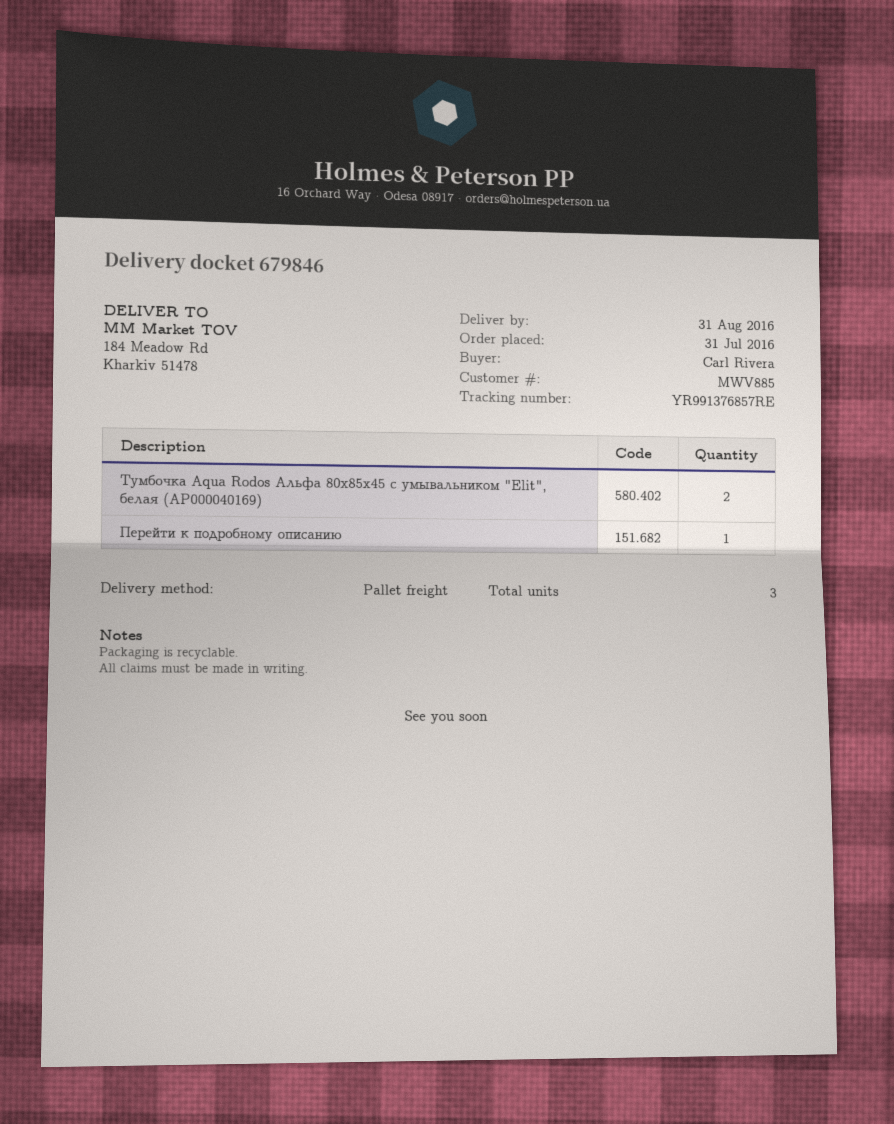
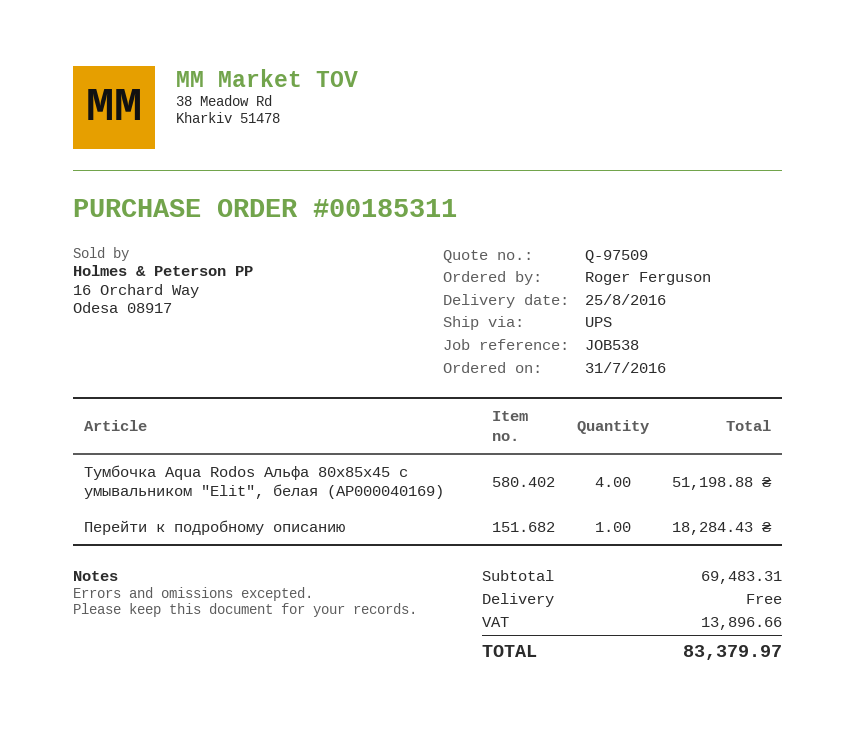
delivery date: 2016-08-31 -> 2016-08-25
ordered by: Carl Rivera -> Roger Ferguson
shipping method: pallet freight -> UPS
Тумбочка Aqua Rodos Альфа 80x85x45 с умывальником "Elit", белая (АР000040169): 2 -> 4

